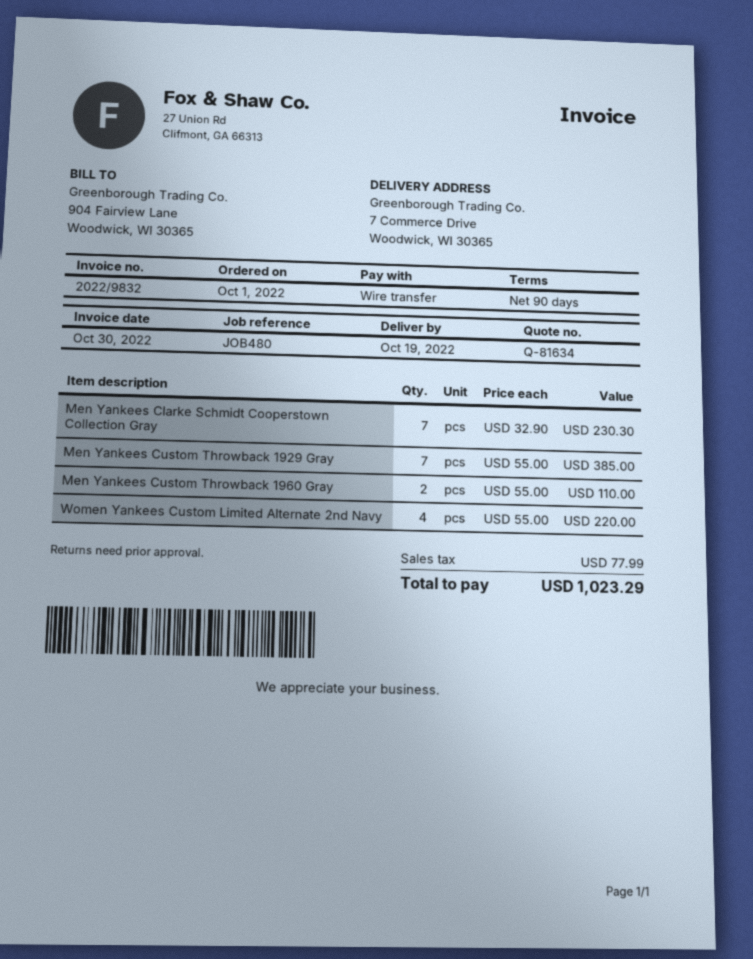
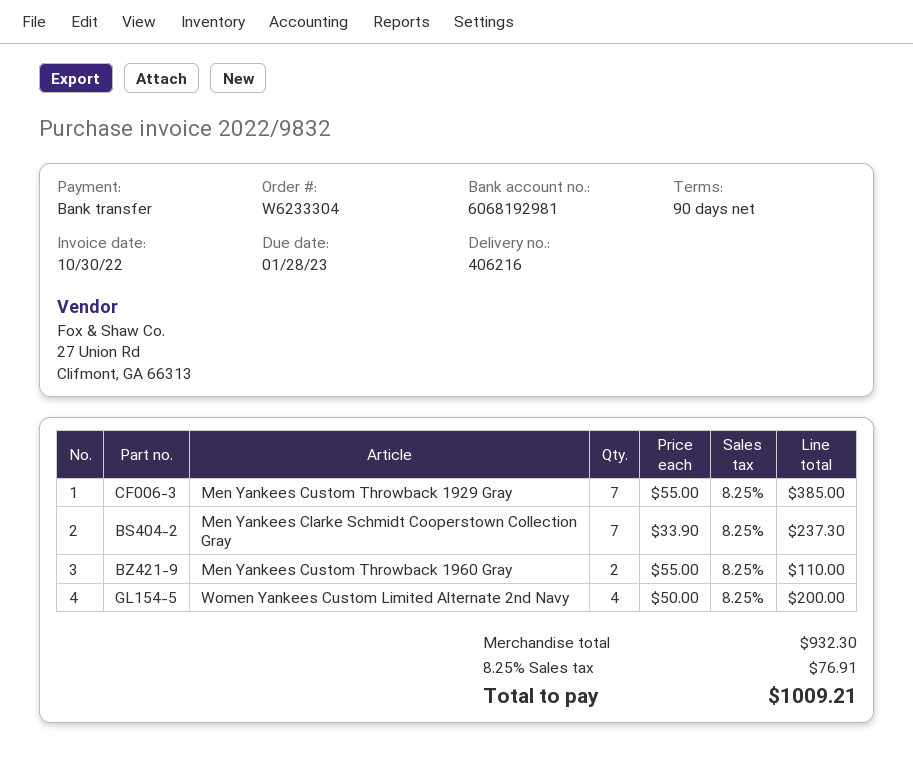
Men Yankees Clarke Schmidt Cooperstown Collection Gray: 7 x 32.90 = 230.30 -> 7 x 33.90 = 237.30
Women Yankees Custom Limited Alternate 2nd Navy: 4 x 55.00 = 220.00 -> 4 x 50.00 = 200.00
tax: 77.99 -> 76.91
total: 1023.29 -> 1009.21

